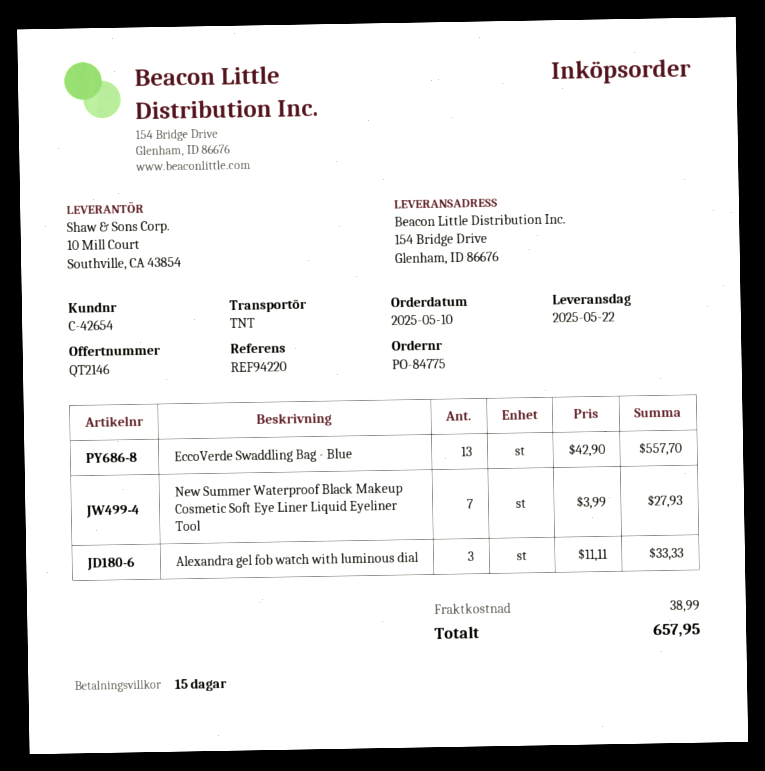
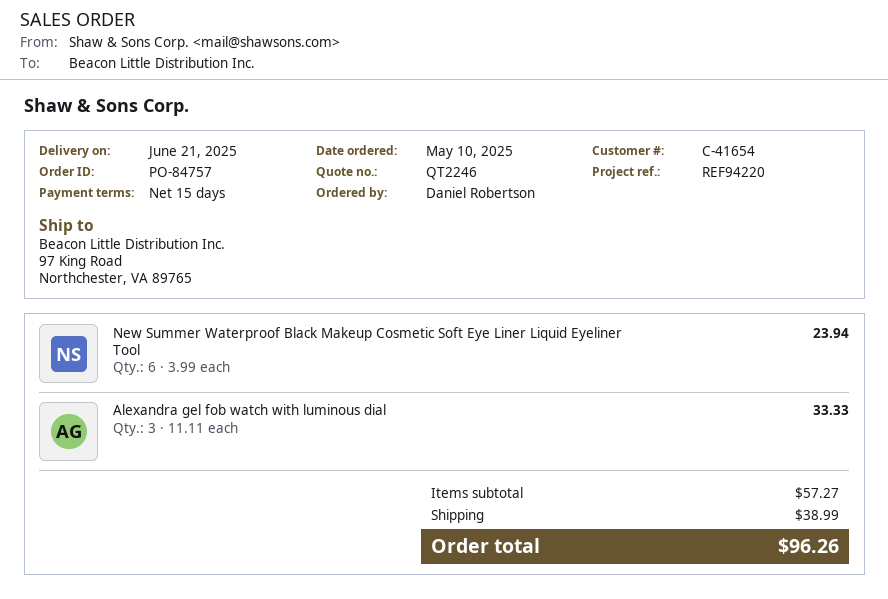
quote number: QT2146 -> QT2246
order number: PO-84775 -> PO-84757
delivery date: 2025-05-22 -> 2025-06-21
customer number: C-42654 -> C-41654
ship to: 154 Bridge Drive, Glenham, ID 86676 -> 97 King Road, Northchester, VA 89765
EccoVerde Swaddling Bag - Blue: 13 x 42.90 = 557.70 -> none
New Summer Waterproof Black Makeup Cosmetic Soft Eye Liner Liquid Eyeliner Tool: 7 x 3.99 = 27.93 -> 6 x 3.99 = 23.94
total: 657.95 -> 96.26

